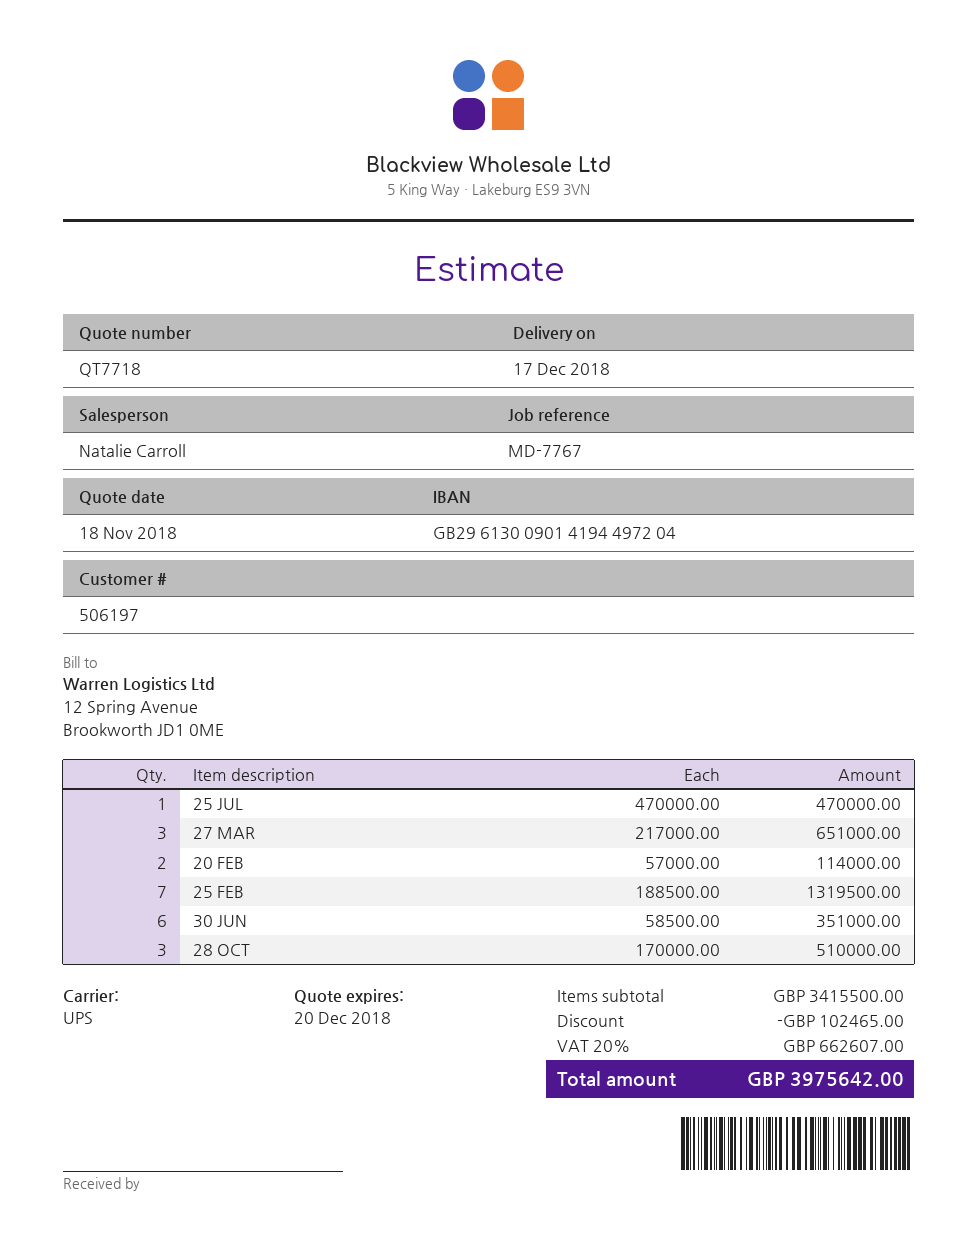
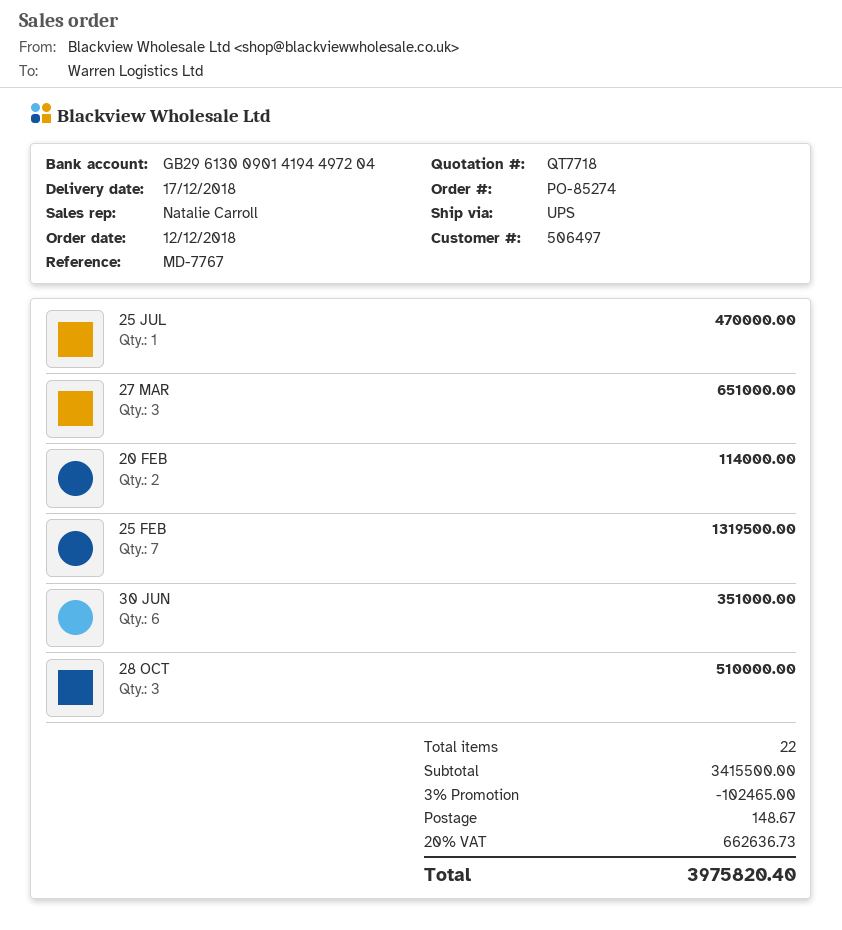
customer number: 506197 -> 506497
shipping: none -> 148.67
tax: 20% = 662607.00 -> 20% = 662636.73
total: 3975642.00 -> 3975820.40

